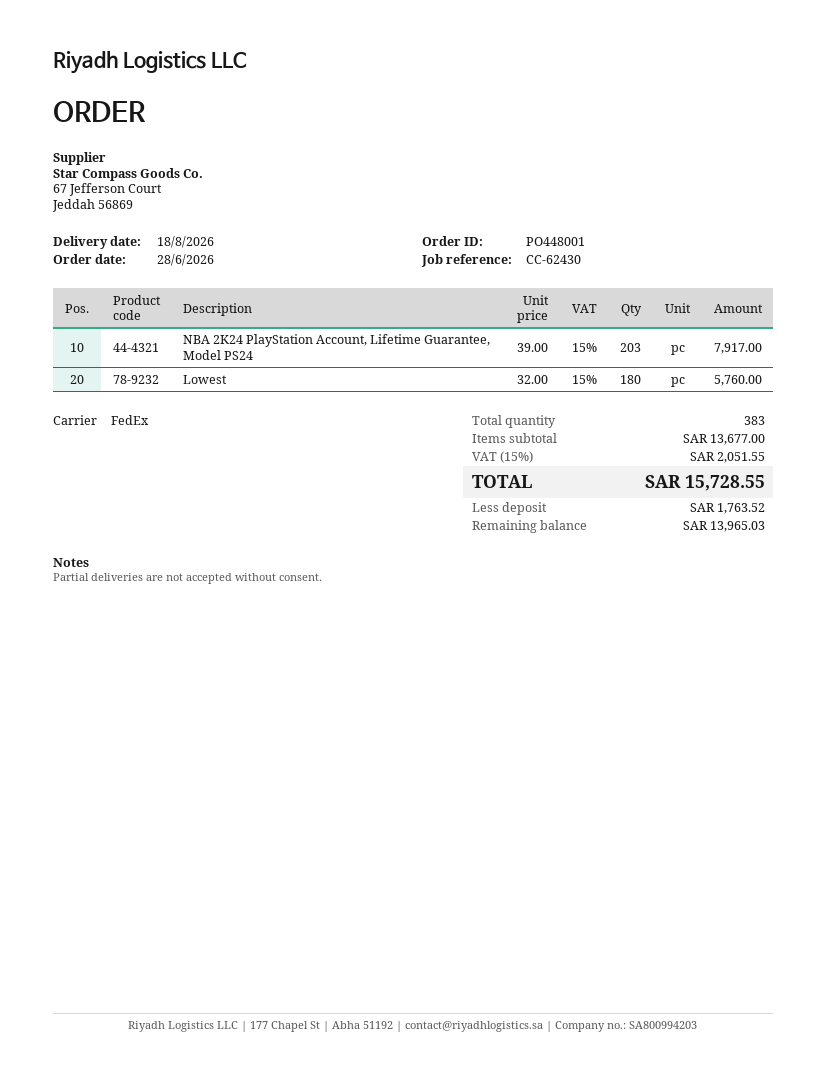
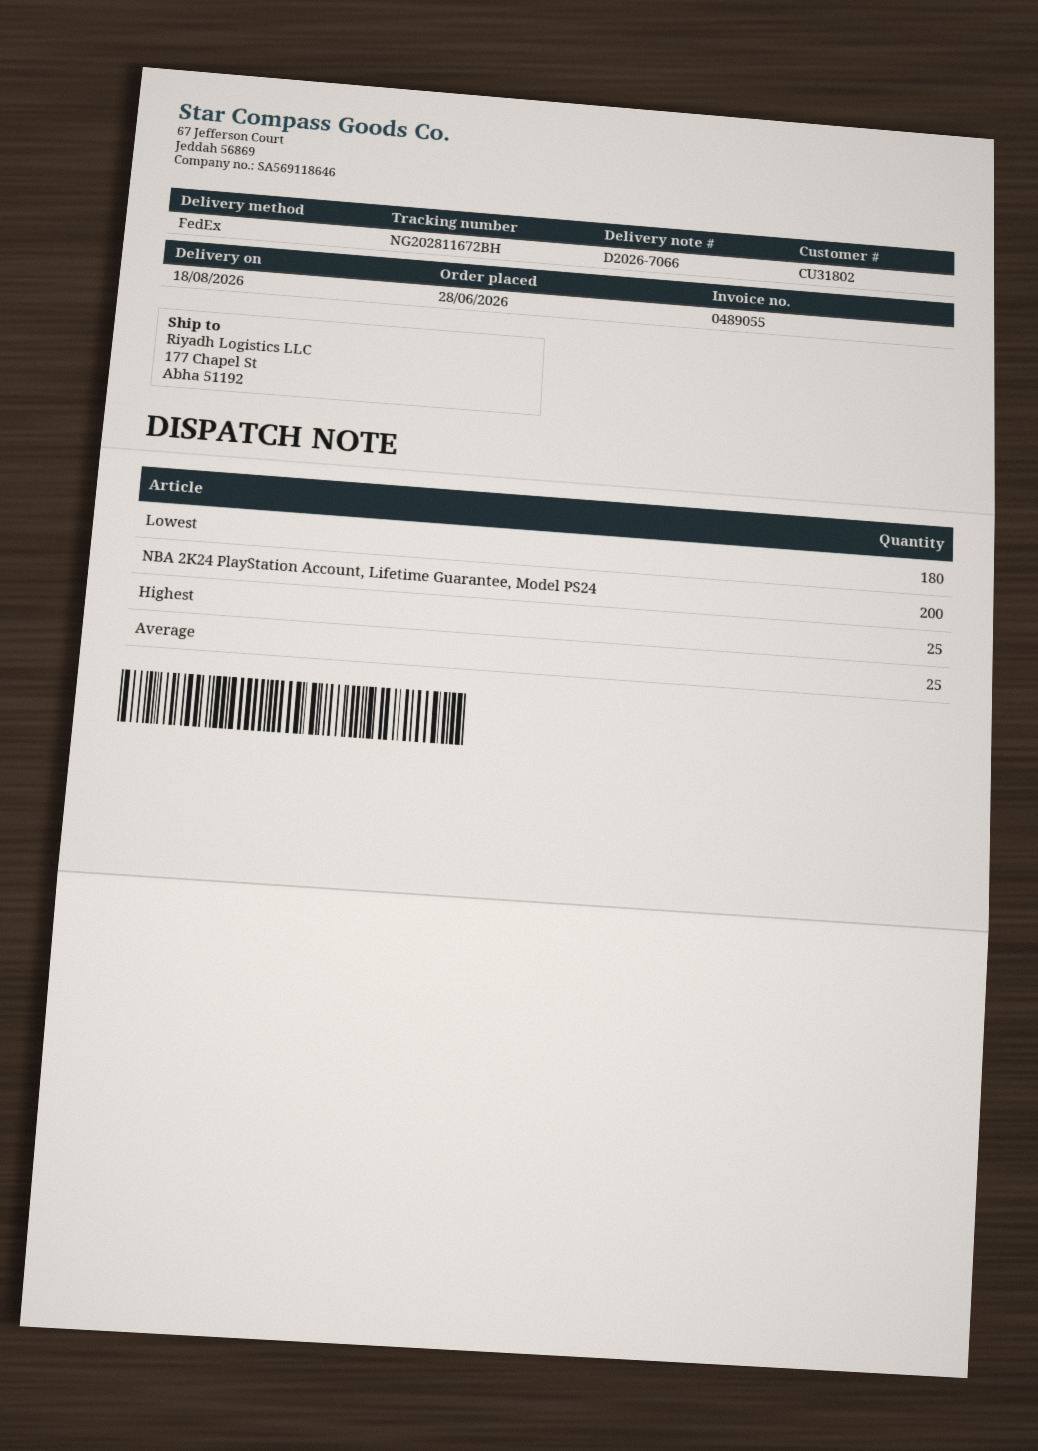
NBA 2K24 PlayStation Account, Lifetime Guarantee, Model PS24: 203 -> 200
Highest: none -> 25
Average: none -> 25

